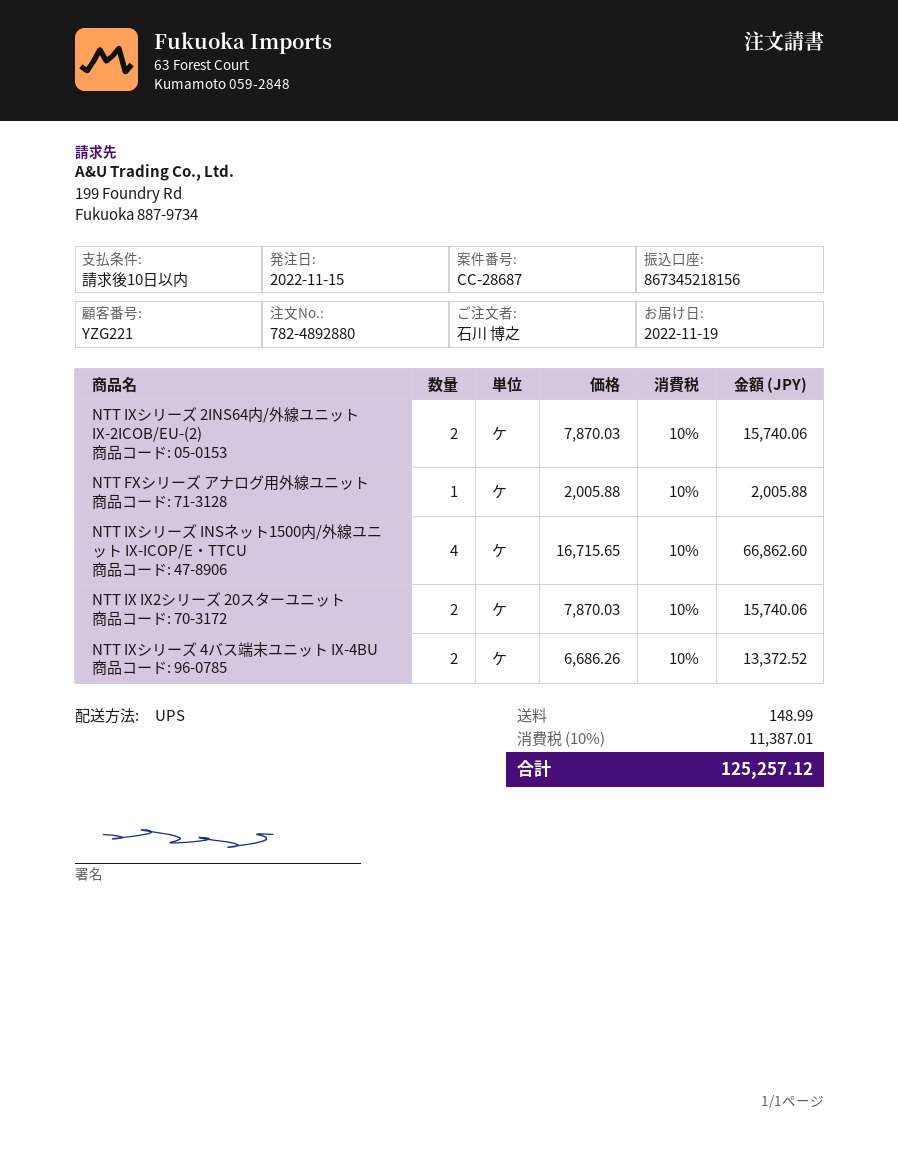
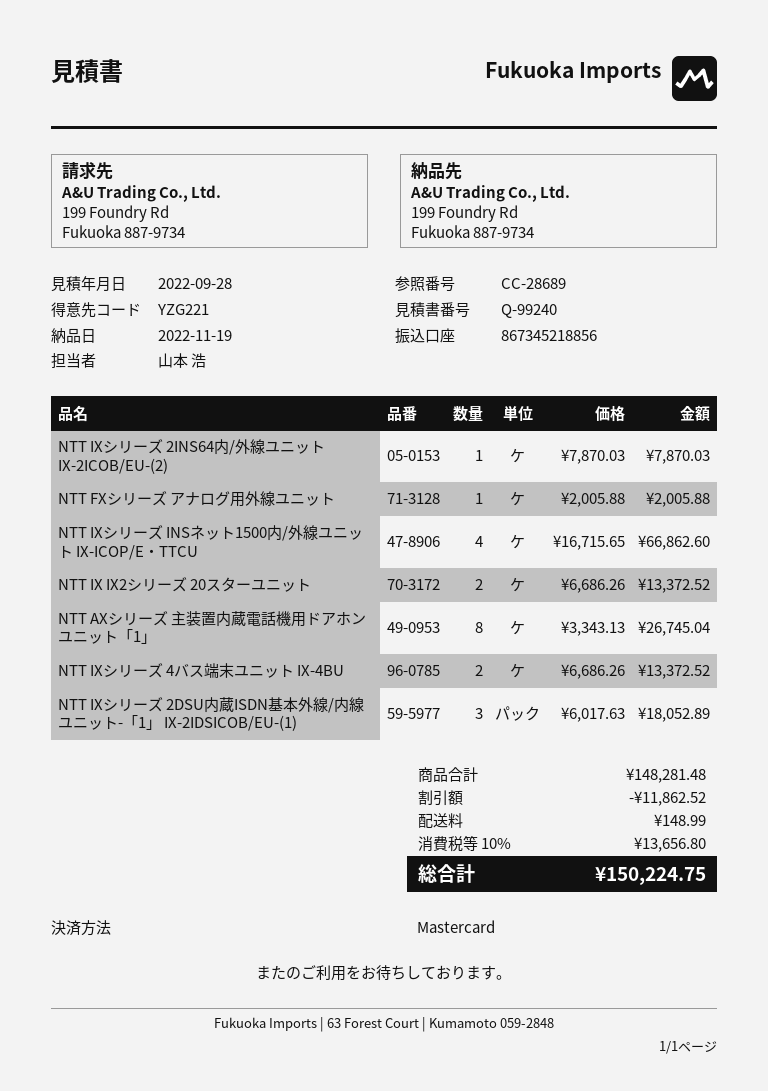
reference: CC-28687 -> CC-28689
bank account: 867345218156 -> 867345218856
NTT IXシリーズ 2INS64内/外線ユニット IX-2ICOB/EU-(2): 2 x 7870.03 = 15740.06 -> 1 x 7870.03 = 7870.03
NTT IX IX2シリーズ 20スターユニット: 2 x 7870.03 = 15740.06 -> 2 x 6686.26 = 13372.52
NTT AXシリーズ 主装置内蔵電話機用ドアホンユニット「1」: none -> 8 x 3343.13 = 26745.04
NTT IXシリーズ 2DSU内蔵ISDN基本外線/内線ユニット-「1」 IX-2IDSICOB/EU-(1): none -> 3 x 6017.63 = 18052.89
discount: none -> 11862.52
tax: 10% = 11387.01 -> 10% = 13656.80
total: 125257.12 -> 150224.75

